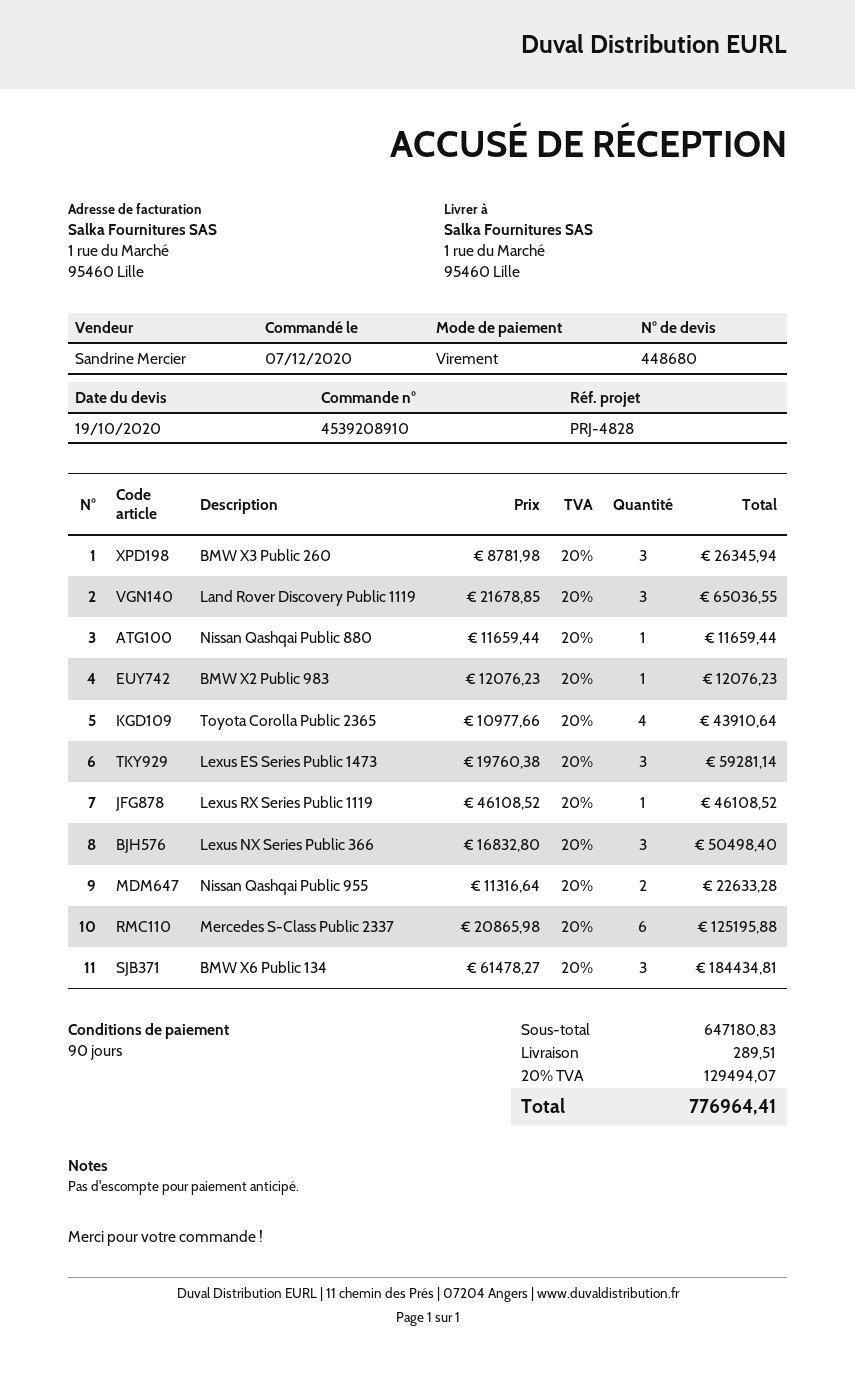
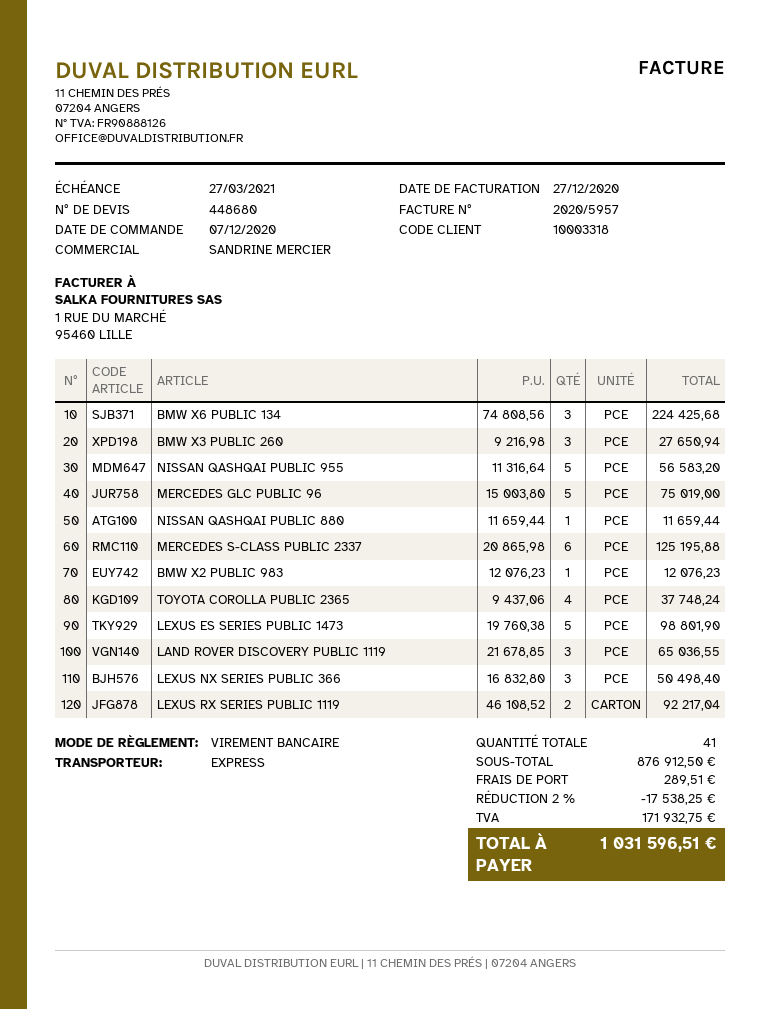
BMW X3 Public 260: 3 x 8781.98 = 26345.94 -> 3 x 9216.98 = 27650.94
Toyota Corolla Public 2365: 4 x 10977.66 = 43910.64 -> 4 x 9437.06 = 37748.24
Lexus ES Series Public 1473: 3 x 19760.38 = 59281.14 -> 5 x 19760.38 = 98801.90
Lexus RX Series Public 1119: 1 x 46108.52 = 46108.52 -> 2 x 46108.52 = 92217.04
Nissan Qashqai Public 955: 2 x 11316.64 = 22633.28 -> 5 x 11316.64 = 56583.20
BMW X6 Public 134: 3 x 61478.27 = 184434.81 -> 3 x 74808.56 = 224425.68
MERCEDES GLC PUBLIC 96: none -> 5 x 15003.80 = 75019.00
subtotal: 647180.83 -> 876912.50
discount: none -> 2% = 17538.25
tax: 129494.07 -> 171932.75
total: 776964.41 -> 1031596.51

